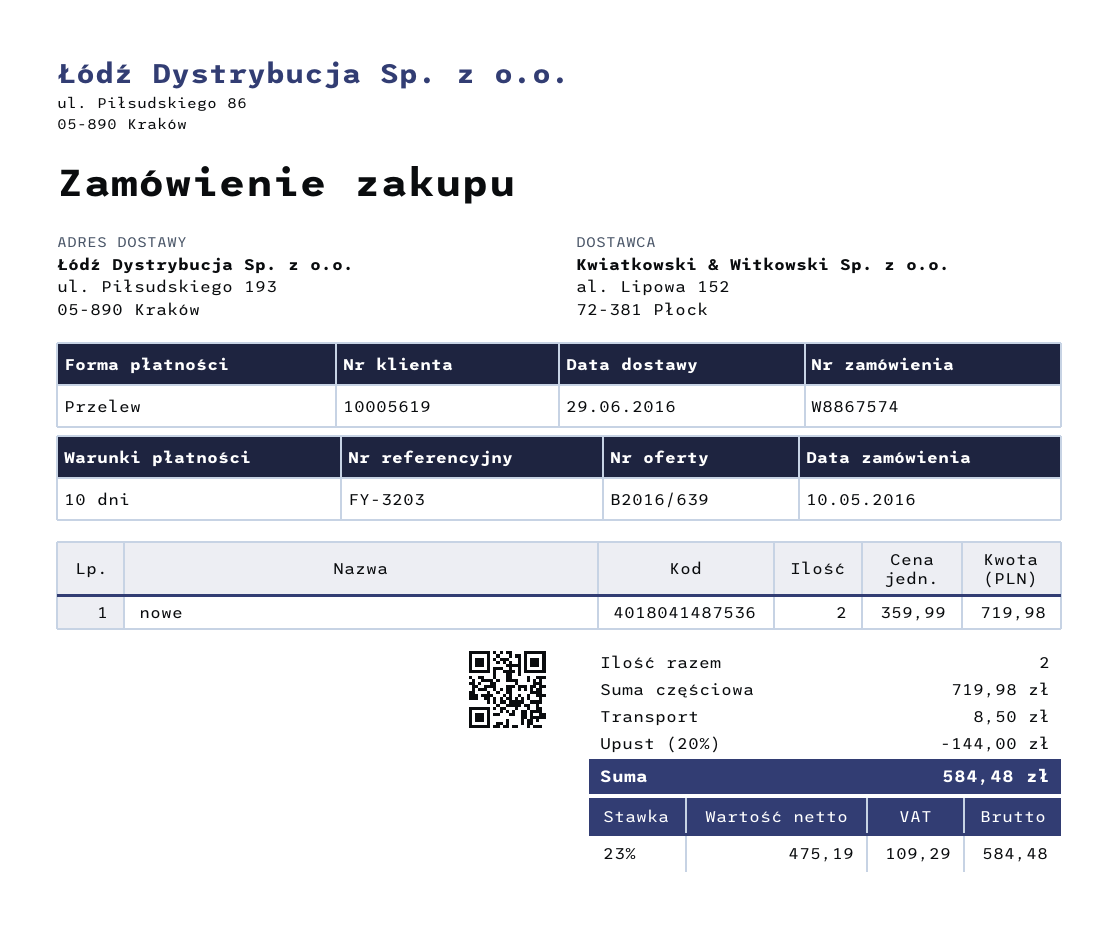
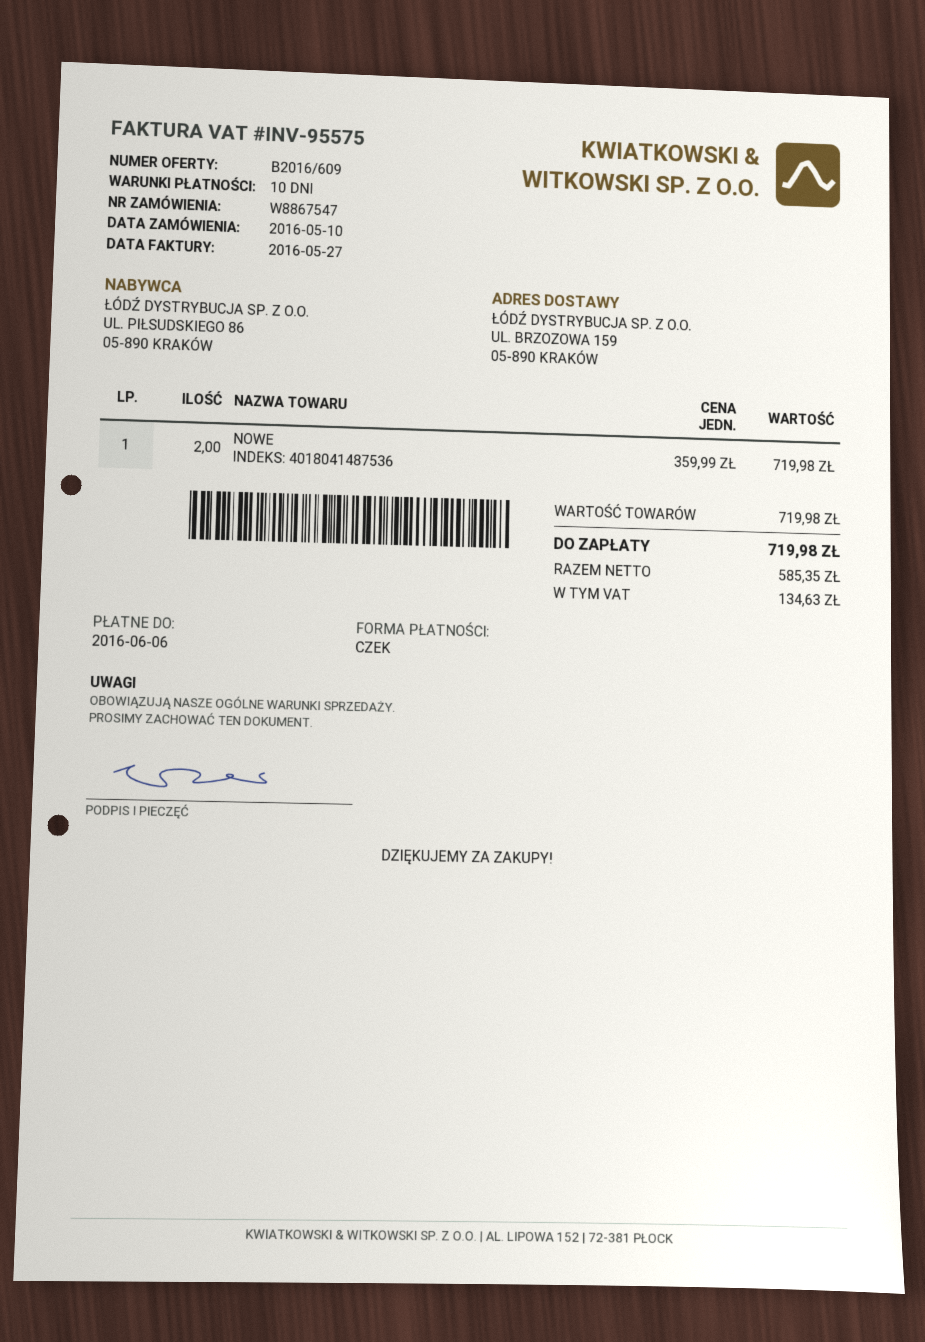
quote number: B2016/639 -> B2016/609
order number: W8867574 -> W8867547
payment method: bank transfer -> cheque
ship to: ul. Piłsudskiego 193, 05-890 Kraków -> UL. BRZOZOWA 159, 05-890 KRAKÓW
discount: 20% = 144.00 -> none
shipping: 8.50 -> none
net: 475.19 -> 585.35
tax: 109.29 -> 134.63
total: 584.48 -> 719.98

